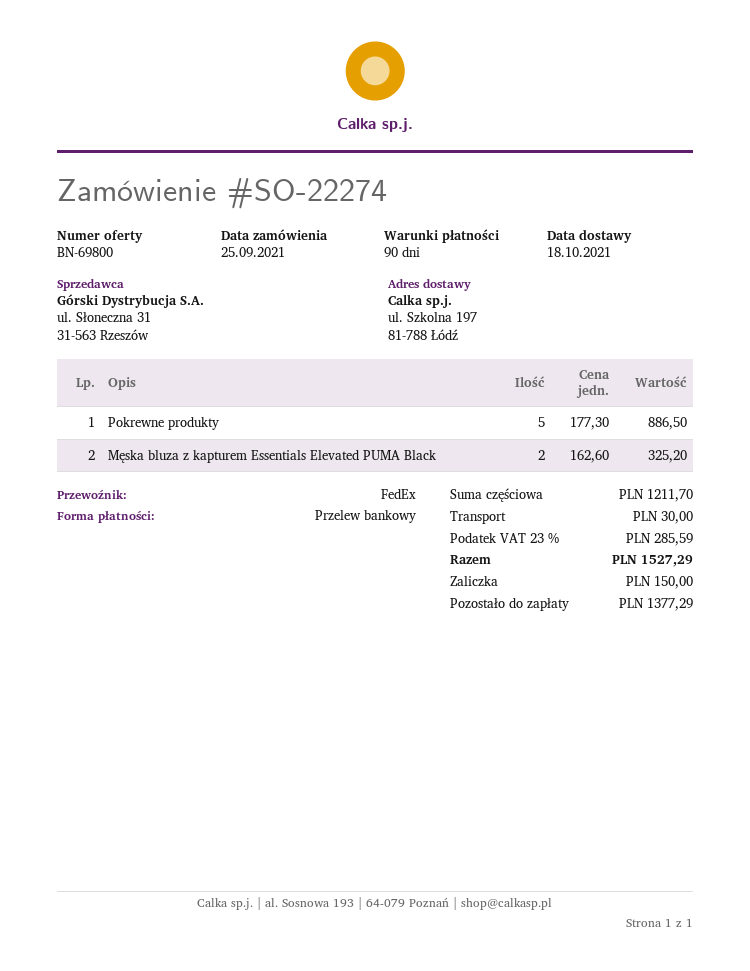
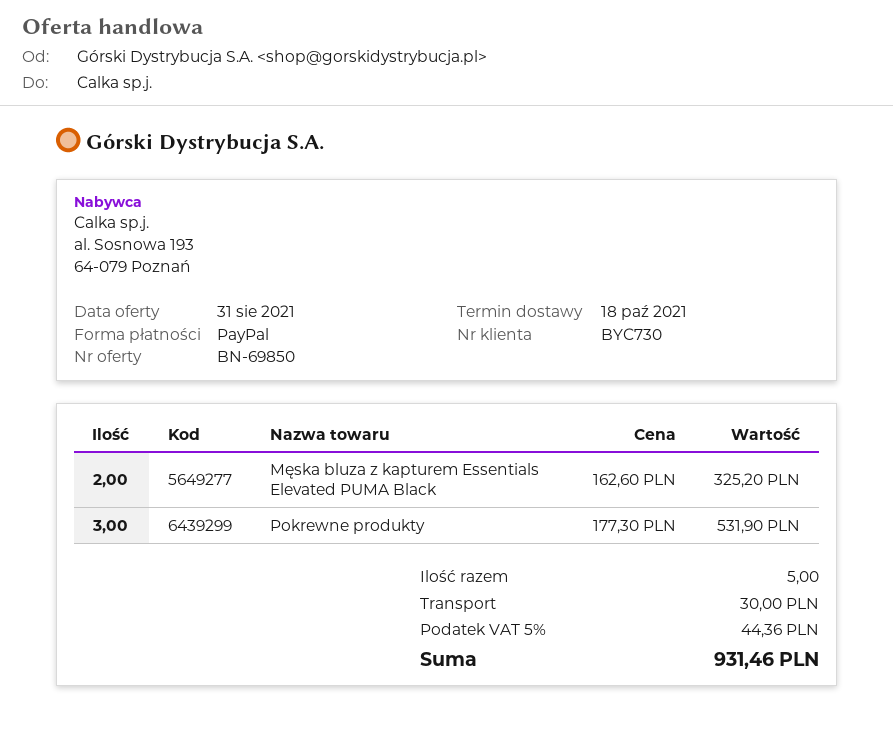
quote number: BN-69800 -> BN-69850
payment method: bank transfer -> PayPal
Pokrewne produkty: 5 x 177.30 = 886.50 -> 3 x 177.30 = 531.90
tax: 23% = 285.59 -> 5% = 44.36
total: 1527.29 -> 931.46

